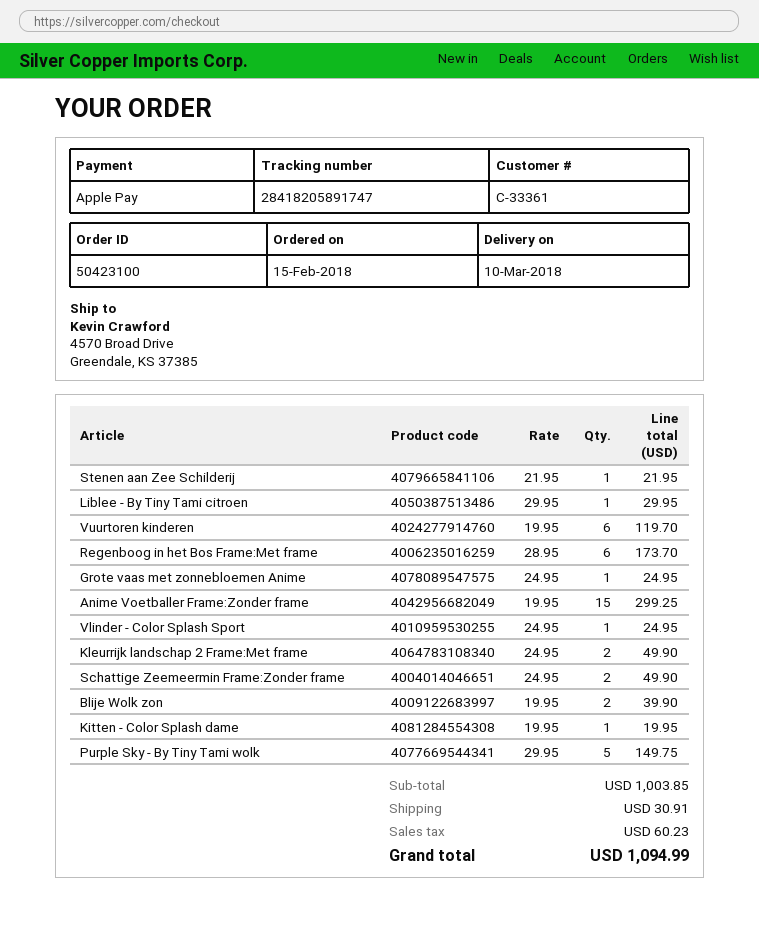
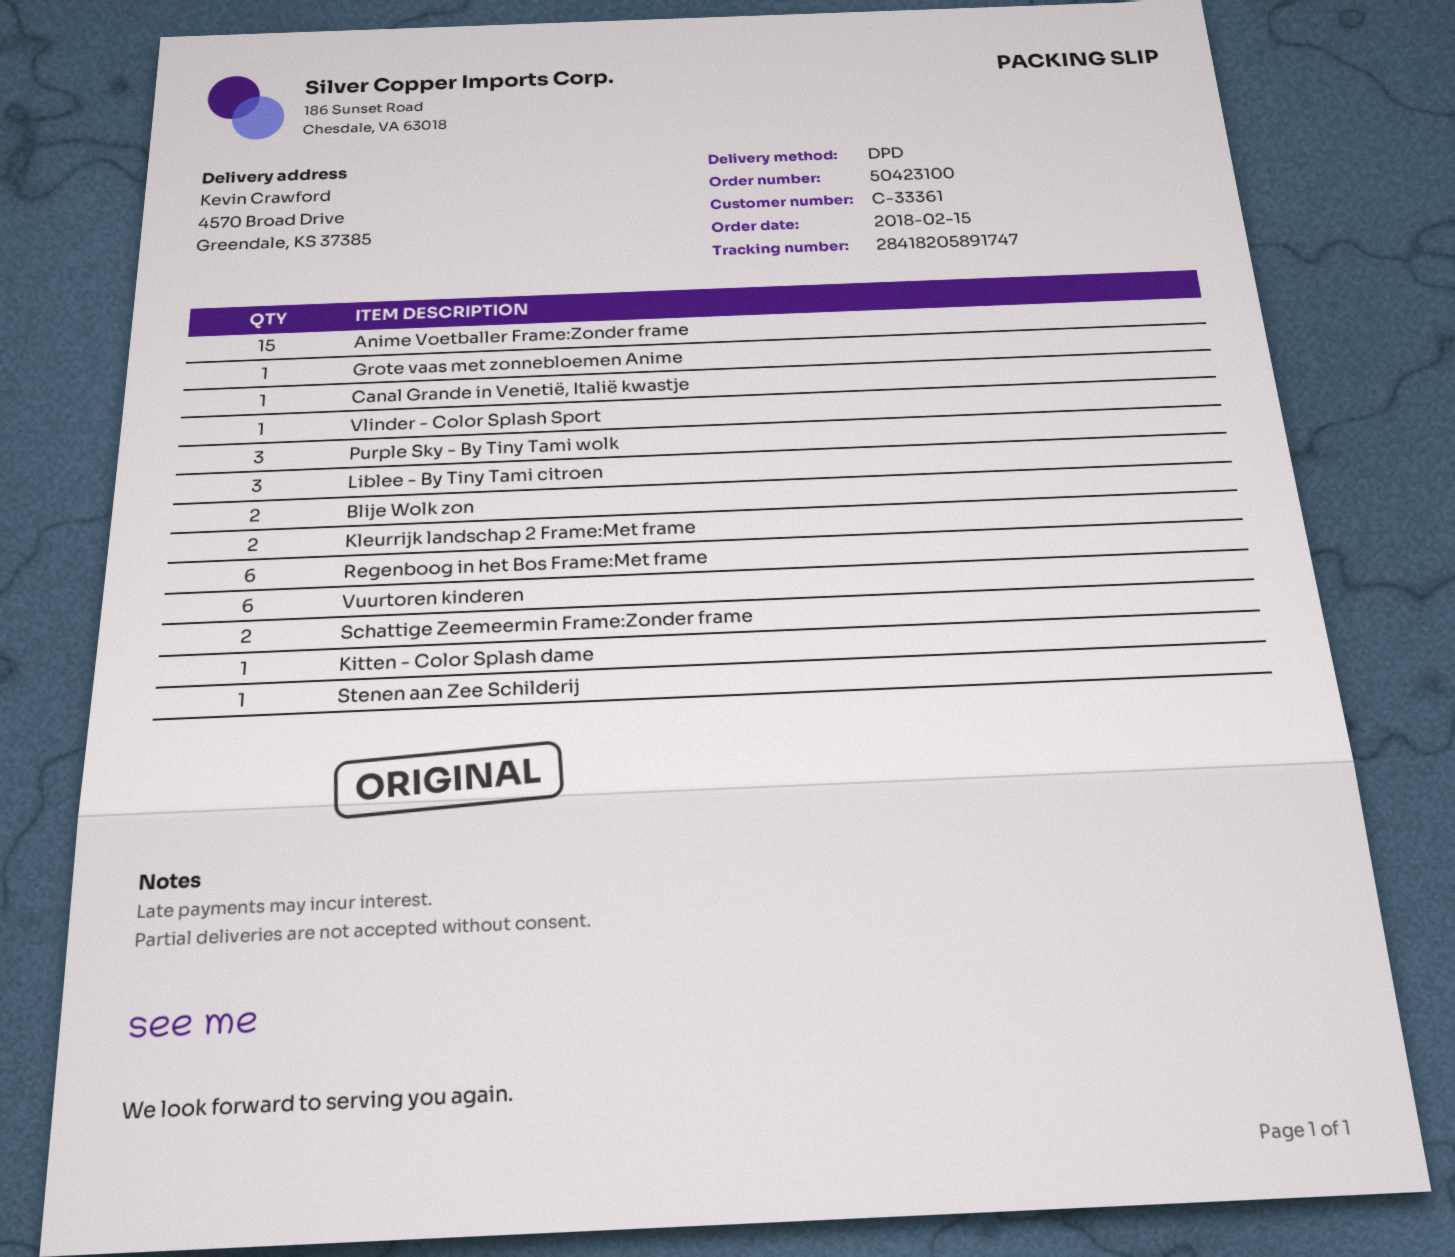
Liblee - By Tiny Tami citroen: 1 -> 3
Purple Sky - By Tiny Tami wolk: 5 -> 3
Canal Grande in Venetië, Italië kwastje: none -> 1

